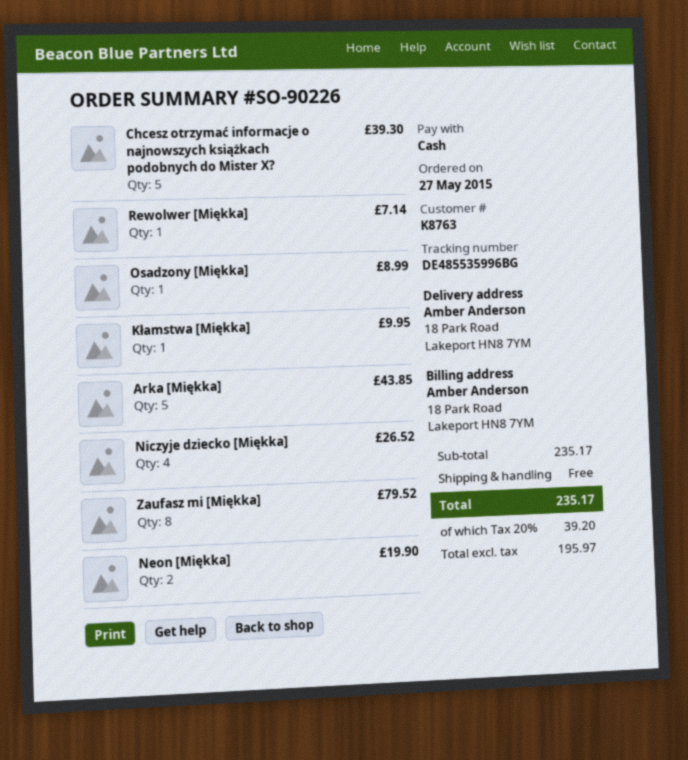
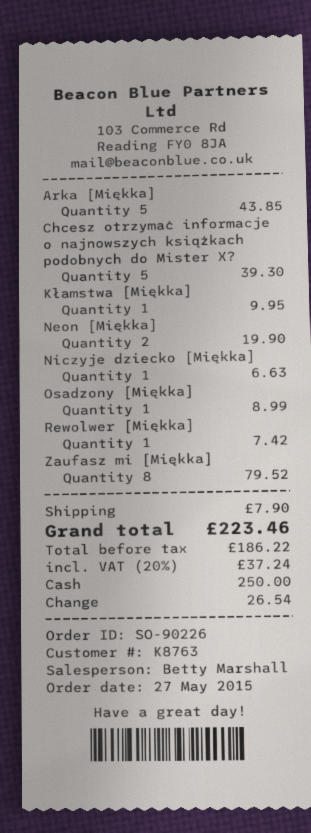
Rewolwer [Miękka]: 1 for 7.14 -> 1 for 7.42
Niczyje dziecko [Miękka]: 4 for 26.52 -> 1 for 6.63
shipping: 0.00 -> 7.90
net: 195.97 -> 186.22
tax: 20% = 39.20 -> 20% = 37.24
total: 235.17 -> 223.46

